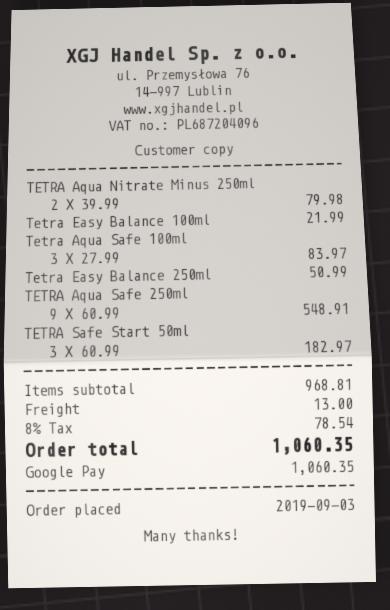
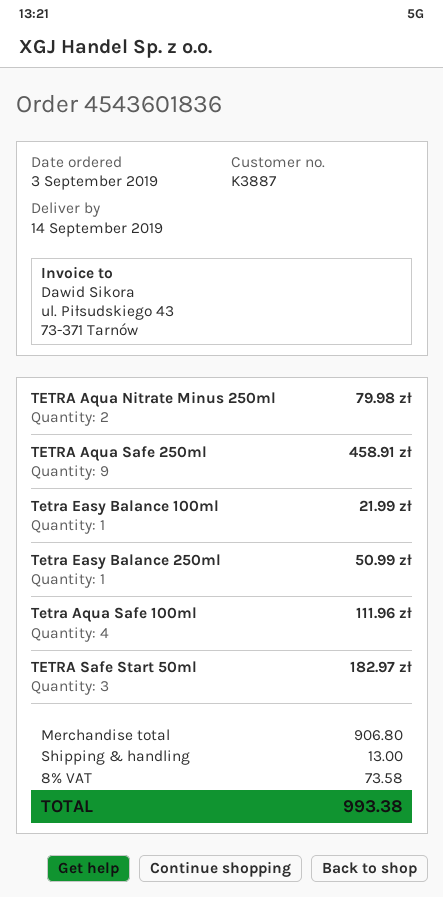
Tetra Aqua Safe 100ml: 3 for 83.97 -> 4 for 111.96
TETRA Aqua Safe 250ml: 9 for 548.91 -> 9 for 458.91
subtotal: 968.81 -> 906.80
tax: 8% = 78.54 -> 8% = 73.58
total: 1060.35 -> 993.38

